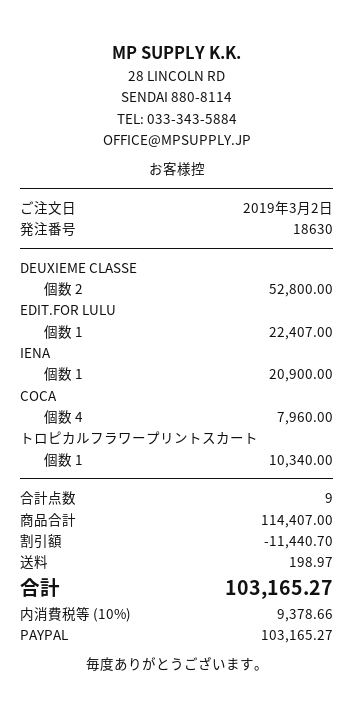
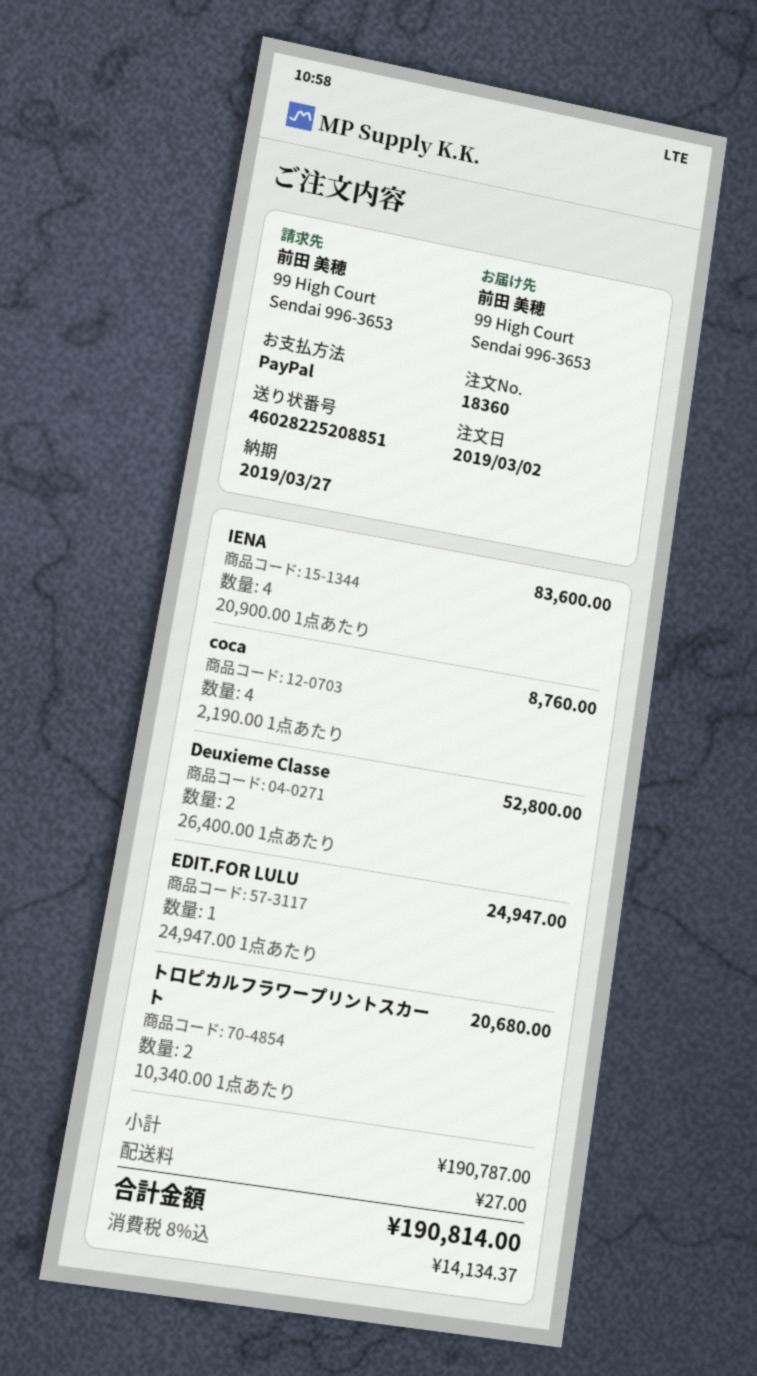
order number: 18630 -> 18360
EDIT.FOR LULU: 1 for 22407.00 -> 1 for 24947.00
IENA: 1 for 20900.00 -> 4 for 83600.00
COCA: 4 for 7960.00 -> 4 for 8760.00
トロピカルフラワープリントスカート: 1 for 10340.00 -> 2 for 20680.00
subtotal: 114407.00 -> 190787.00
discount: 11440.70 -> none
shipping: 198.97 -> 27.00
tax: 10% = 9378.66 -> 8% = 14134.37
total: 103165.27 -> 190814.00

